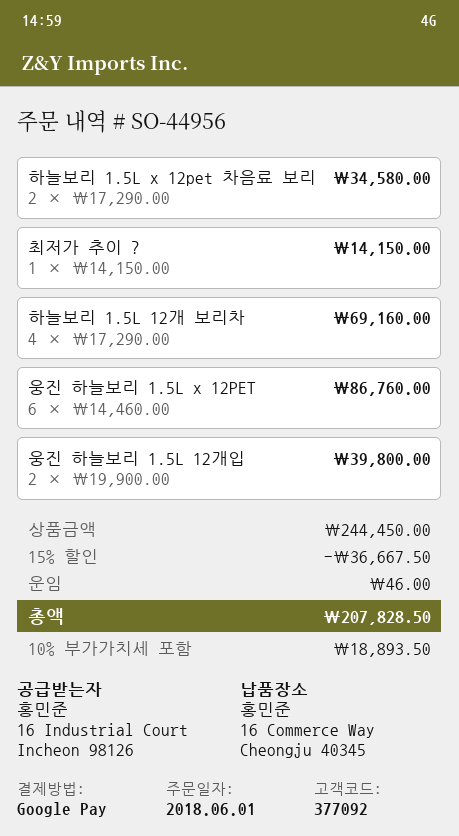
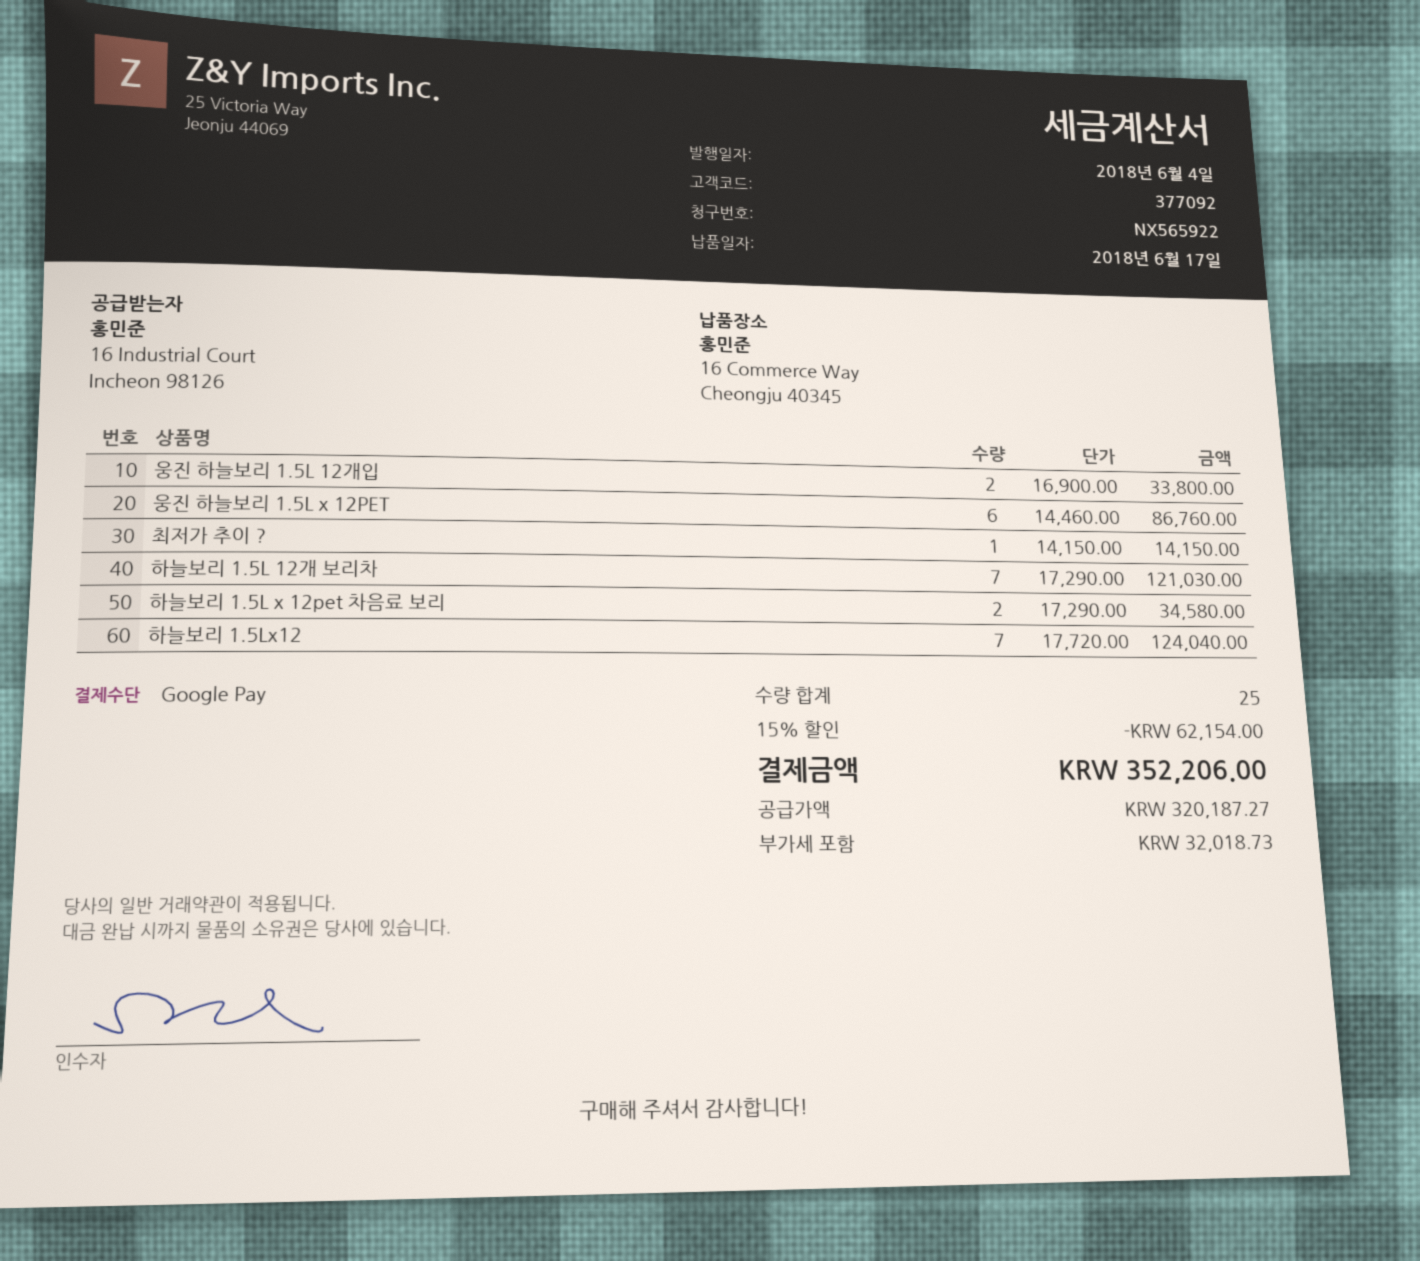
하늘보리 1.5L 12개 보리차: 4 x 17290.00 = 69160.00 -> 7 x 17290.00 = 121030.00
웅진 하늘보리 1.5L 12개입: 2 x 19900.00 = 39800.00 -> 2 x 16900.00 = 33800.00
하늘보리 1.5Lx12: none -> 7 x 17720.00 = 124040.00
discount: 15% = 36667.50 -> 15% = 62154.00
shipping: 46.00 -> none
tax: 18893.50 -> 32018.73
total: 207828.50 -> 352206.00

